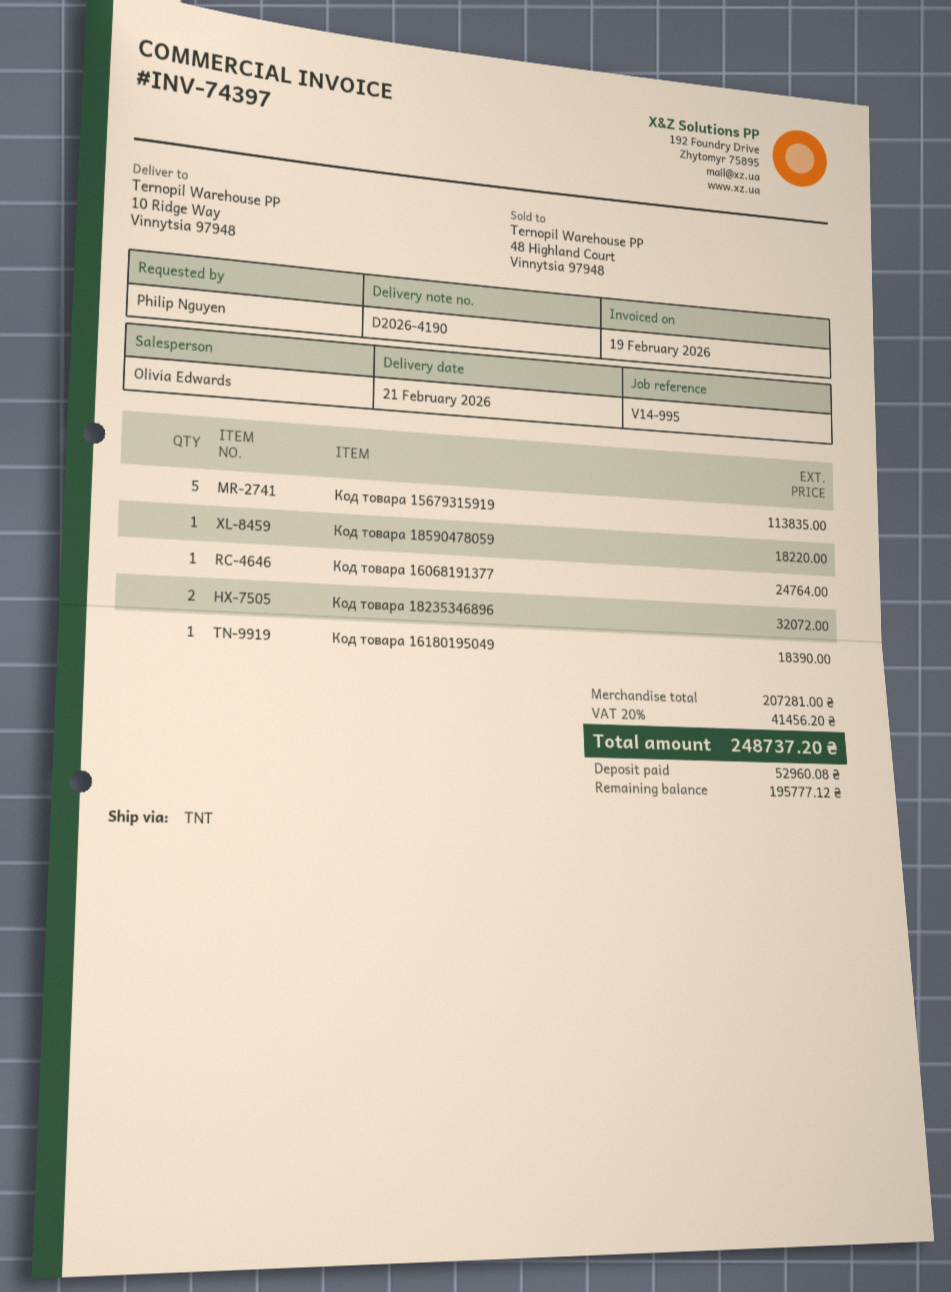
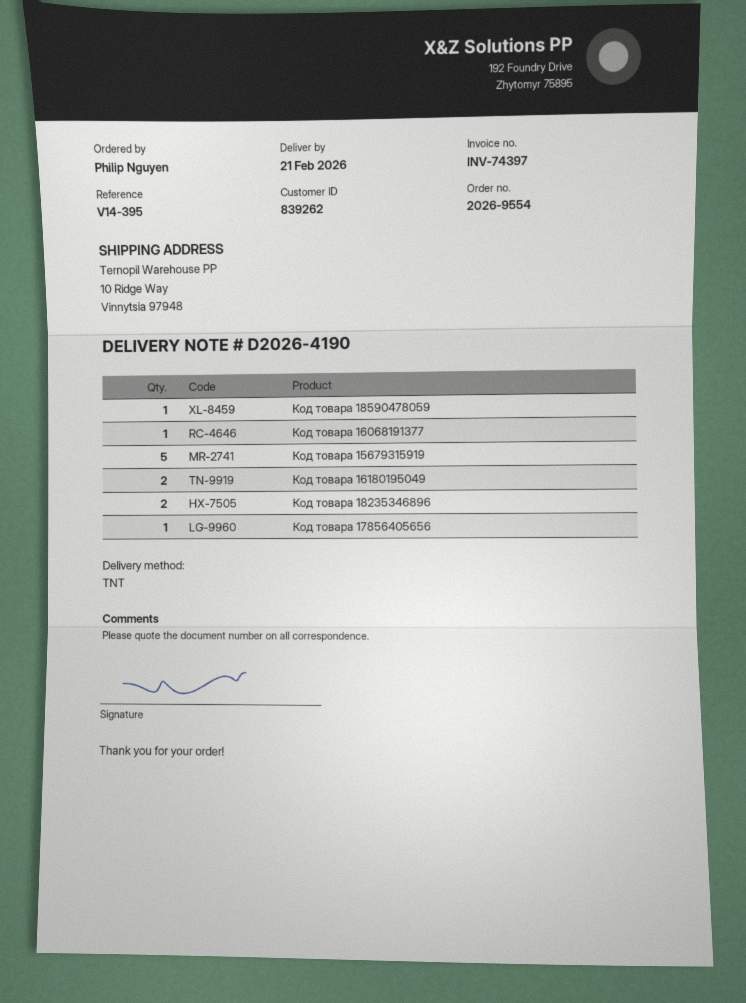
reference: V14-995 -> V14-395
Код товара 16180195049: 1 -> 2
Код товара 17856405656: none -> 1

